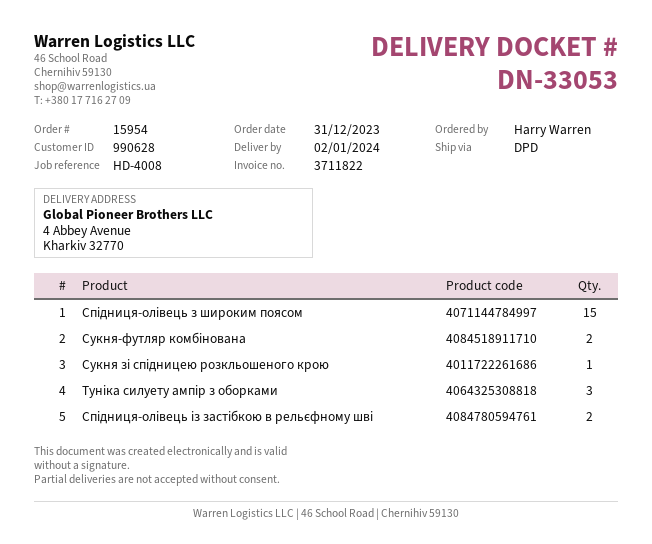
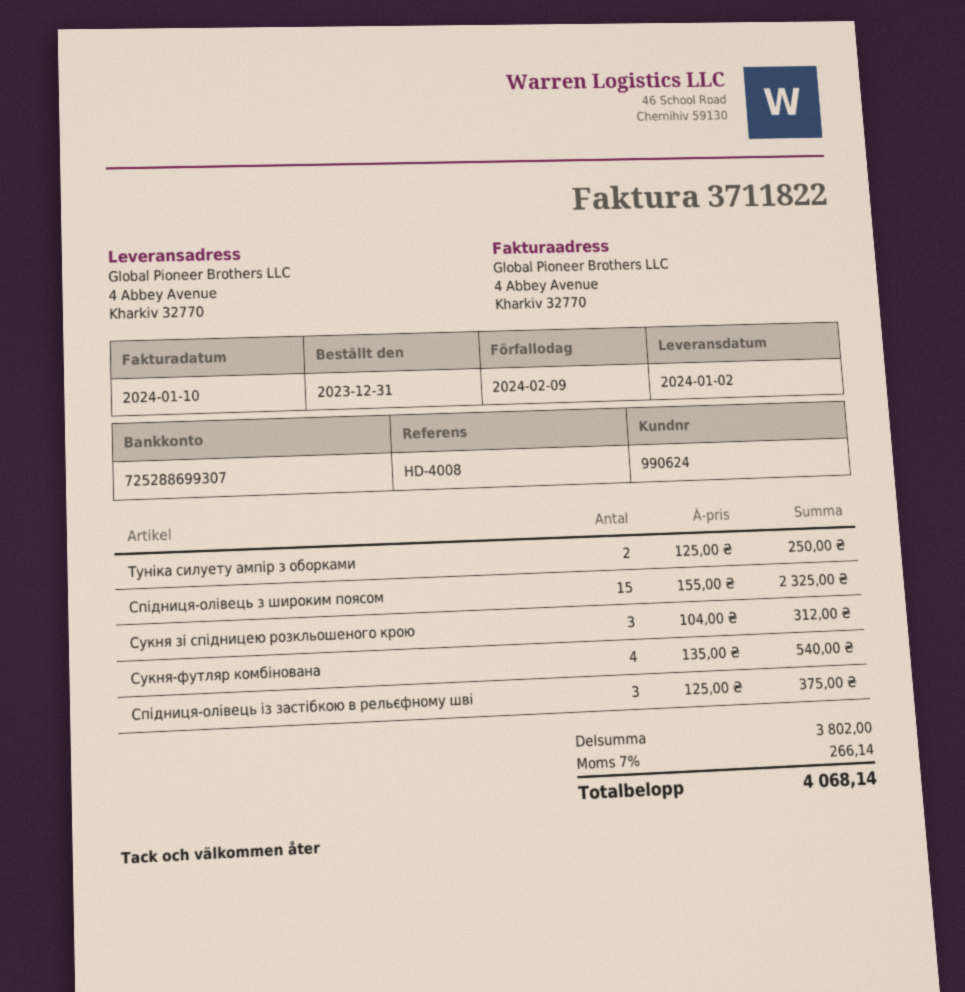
customer number: 990628 -> 990624
Сукня-футляр комбінована: 2 -> 4
Сукня зі спідницею розкльошеного крою: 1 -> 3
Туніка силуету ампір з оборками: 3 -> 2
Спідниця-олівець із застібкою в рельєфному шві: 2 -> 3

